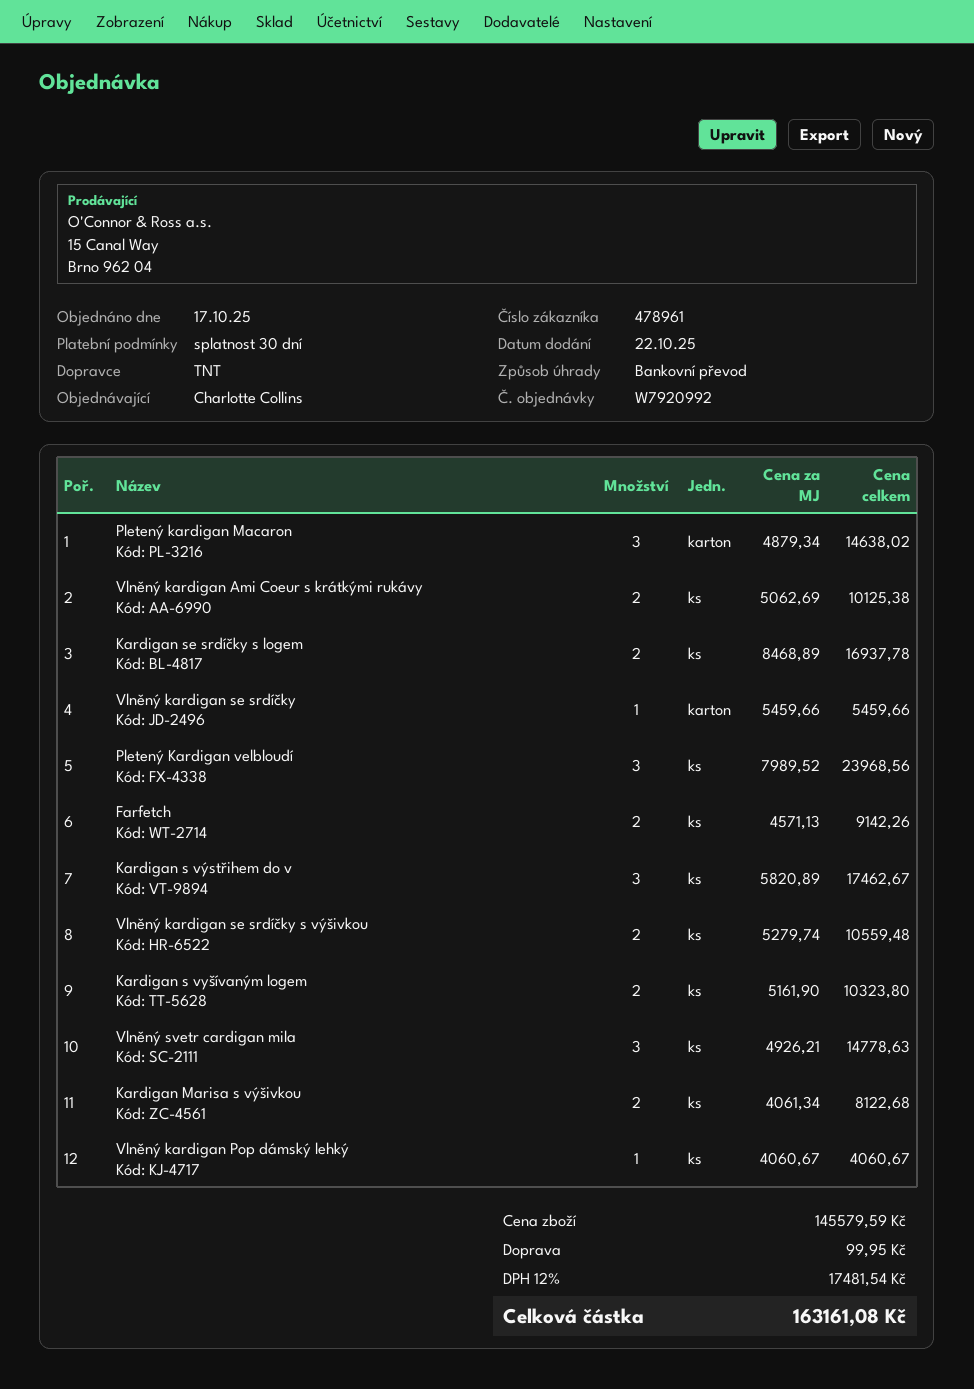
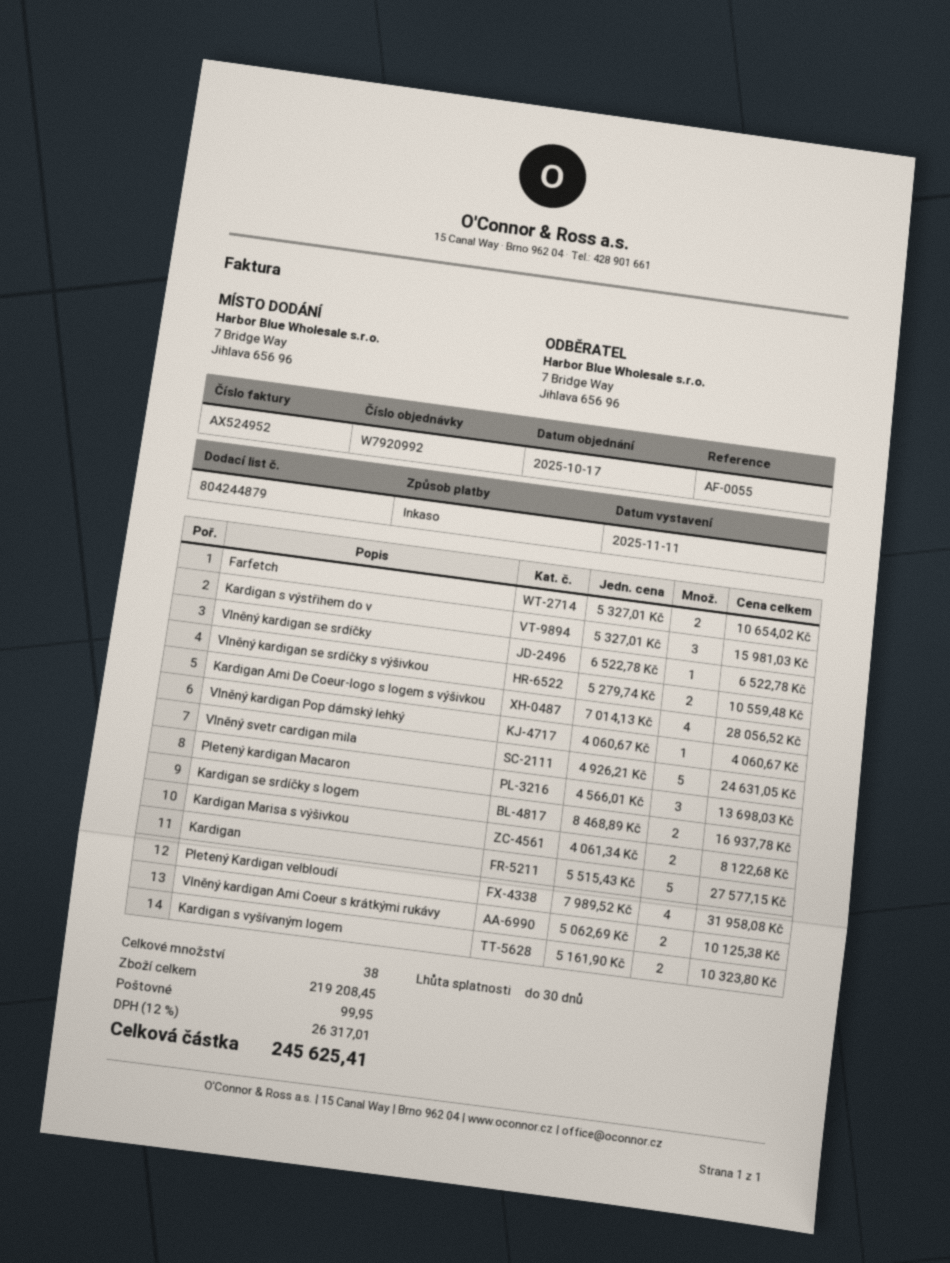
payment method: bank transfer -> direct debit
Pletený kardigan Macaron: 3 x 4879.34 = 14638.02 -> 3 x 4566.01 = 13698.03
Vlněný kardigan se srdíčky: 1 x 5459.66 = 5459.66 -> 1 x 6522.78 = 6522.78
Pletený Kardigan velbloudí: 3 x 7989.52 = 23968.56 -> 4 x 7989.52 = 31958.08
Farfetch: 2 x 4571.13 = 9142.26 -> 2 x 5327.01 = 10654.02
Kardigan s výstřihem do v: 3 x 5820.89 = 17462.67 -> 3 x 5327.01 = 15981.03
Vlněný svetr cardigan mila: 3 x 4926.21 = 14778.63 -> 5 x 4926.21 = 24631.05
Kardigan Ami De Coeur-logo s logem s výšivkou: none -> 4 x 7014.13 = 28056.52
Kardigan: none -> 5 x 5515.43 = 27577.15
subtotal: 145579.59 -> 219208.45
tax: 12% = 17481.54 -> 12% = 26317.01
total: 163161.08 -> 245625.41

